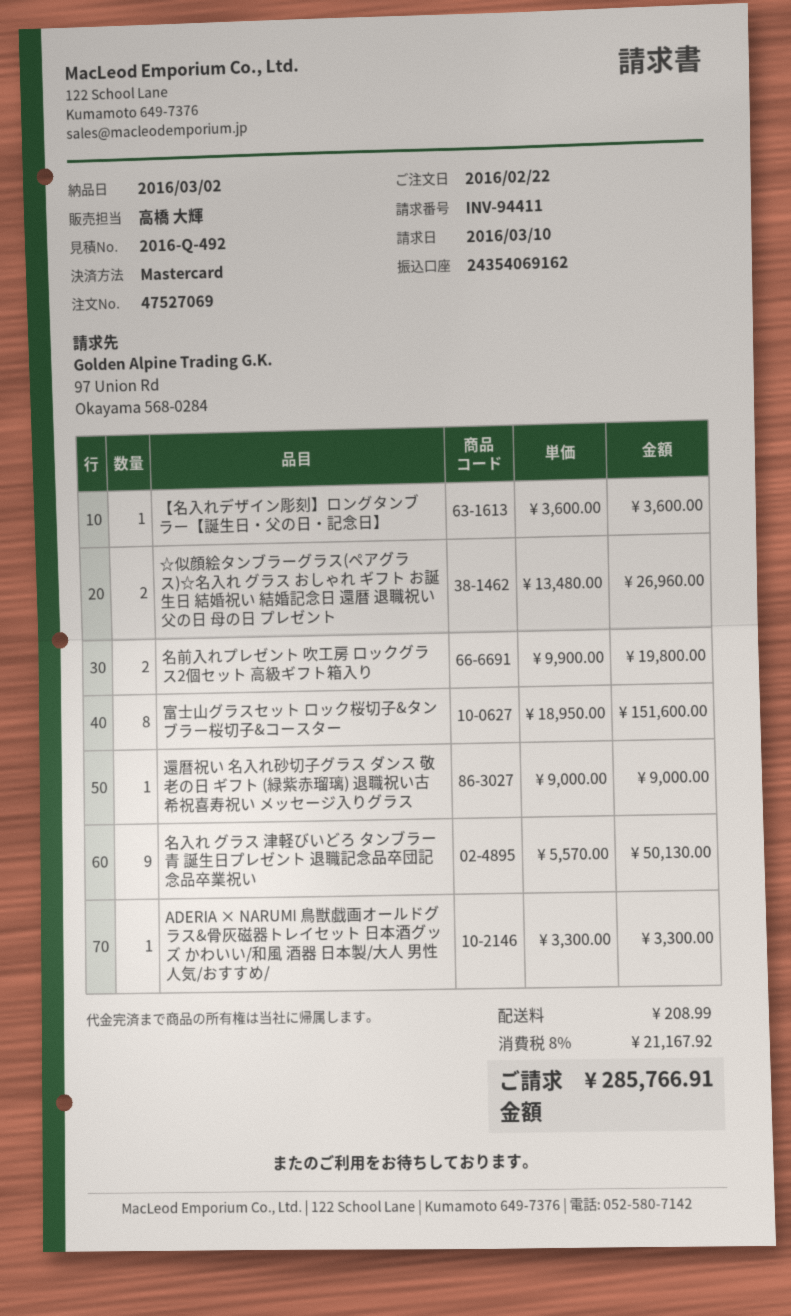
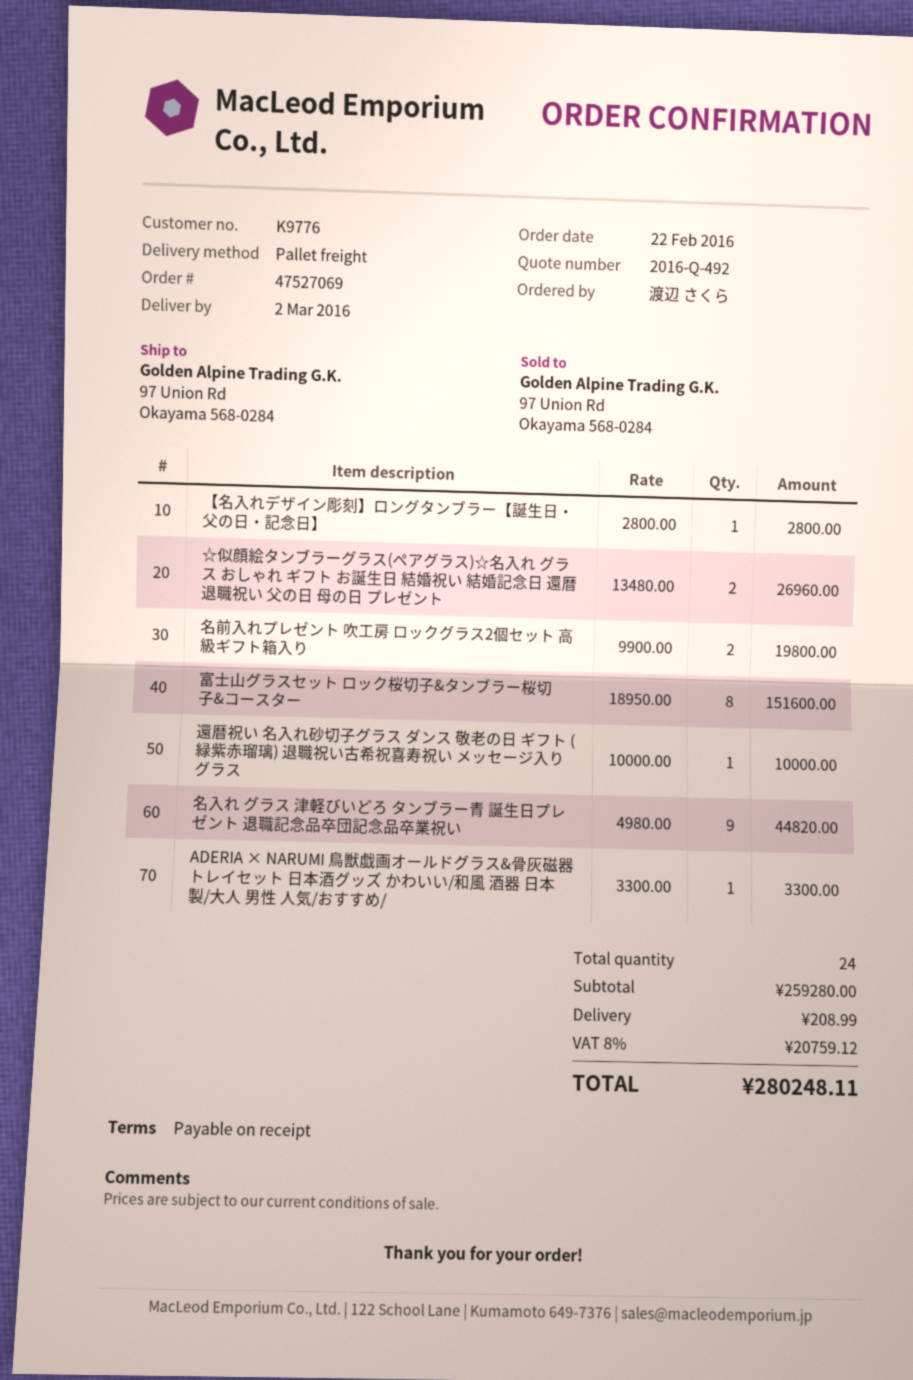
【名入れデザイン彫刻】ロングタンブラー【誕生日・父の日・記念日】: 1 x 3600.00 = 3600.00 -> 1 x 2800.00 = 2800.00
還暦祝い 名入れ砂切子グラス ダンス 敬老の日 ギフト (緑紫赤瑠璃) 退職祝い古希祝喜寿祝い メッセージ入りグラス: 1 x 9000.00 = 9000.00 -> 1 x 10000.00 = 10000.00
名入れ グラス 津軽びいどろ タンブラー青 誕生日プレゼント 退職記念品卒団記念品卒業祝い: 9 x 5570.00 = 50130.00 -> 9 x 4980.00 = 44820.00
tax: 8% = 21167.92 -> 8% = 20759.12
total: 285766.91 -> 280248.11

